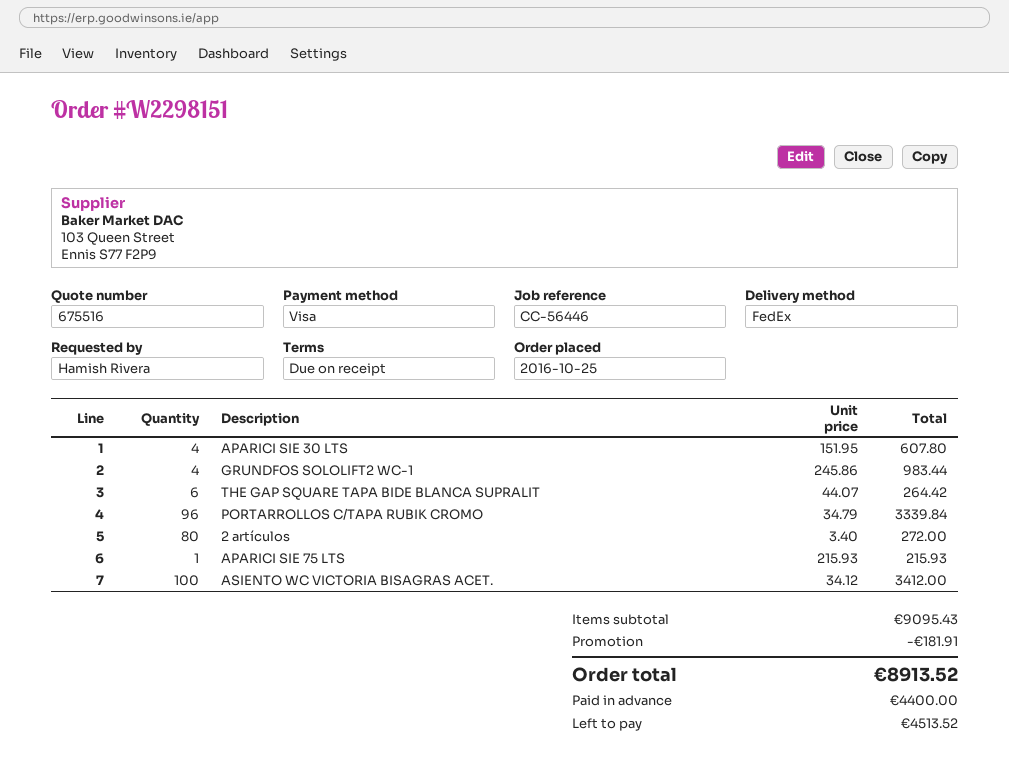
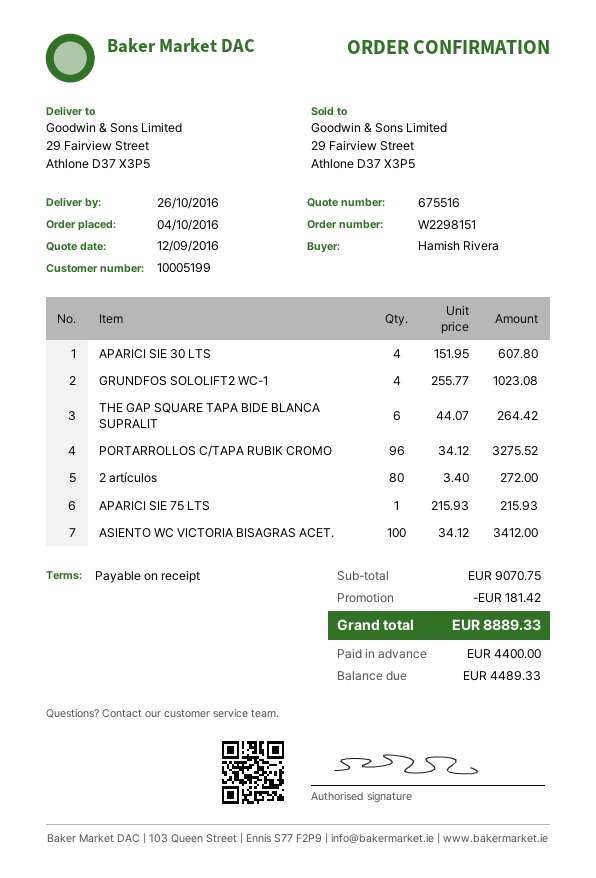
order date: 2016-10-25 -> 2016-10-04
GRUNDFOS SOLOLIFT2 WC-1: 4 x 245.86 = 983.44 -> 4 x 255.77 = 1023.08
PORTARROLLOS C/TAPA RUBIK CROMO: 96 x 34.79 = 3339.84 -> 96 x 34.12 = 3275.52
subtotal: 9095.43 -> 9070.75
discount: 181.91 -> 181.42
total: 8913.52 -> 8889.33
balance: 4513.52 -> 4489.33

